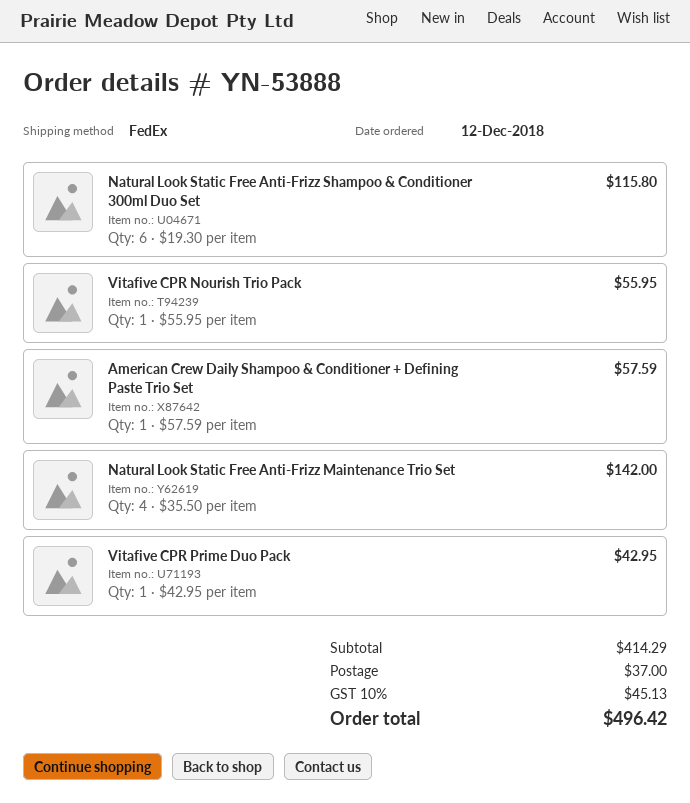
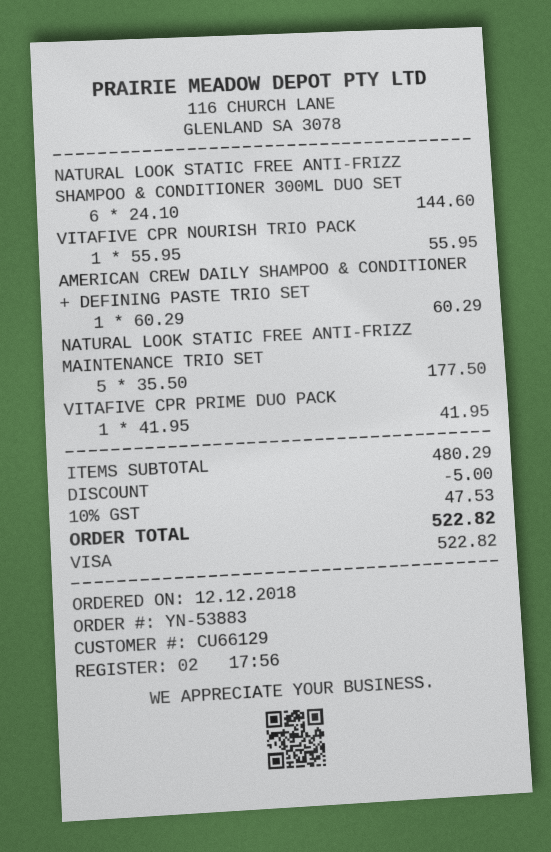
order number: YN-53888 -> YN-53883
Natural Look Static Free Anti-Frizz Shampoo & Conditioner 300ml Duo Set: 6 x 19.30 = 115.80 -> 6 x 24.10 = 144.60
American Crew Daily Shampoo & Conditioner + Defining Paste Trio Set: 1 x 57.59 = 57.59 -> 1 x 60.29 = 60.29
Natural Look Static Free Anti-Frizz Maintenance Trio Set: 4 x 35.50 = 142.00 -> 5 x 35.50 = 177.50
Vitafive CPR Prime Duo Pack: 1 x 42.95 = 42.95 -> 1 x 41.95 = 41.95
subtotal: 414.29 -> 480.29
discount: none -> 5.00
shipping: 37.00 -> none
tax: 10% = 45.13 -> 10% = 47.53
total: 496.42 -> 522.82

